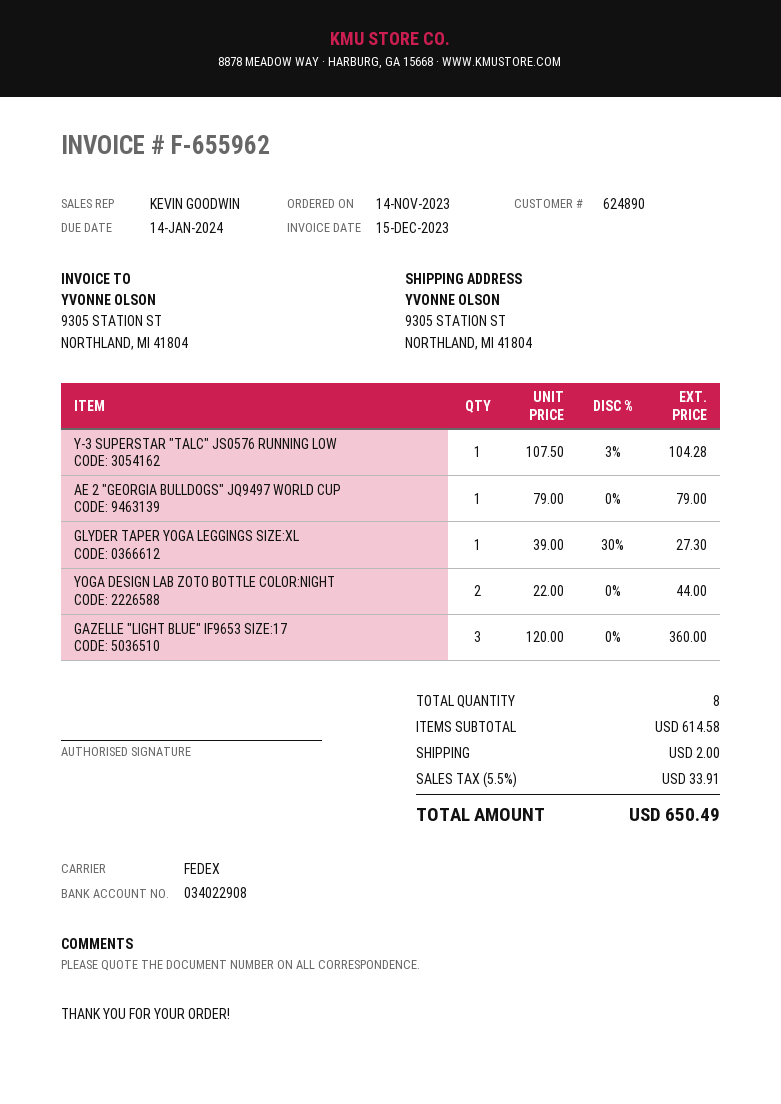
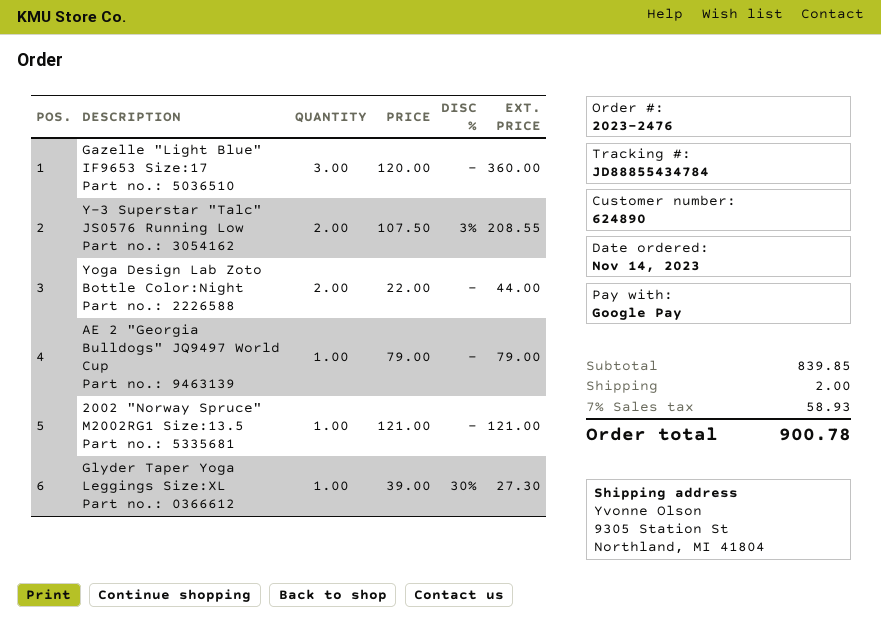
Y-3 SUPERSTAR "TALC" JS0576 RUNNING LOW: 1 x 107.50 - 3% = 104.28 -> 2 x 107.50 - 3% = 208.55
2002 "Norway Spruce" M2002RG1 Size:13.5: none -> 1 x 121.00 = 121.00
subtotal: 614.58 -> 839.85
tax: 5.5% = 33.91 -> 7% = 58.93
total: 650.49 -> 900.78

